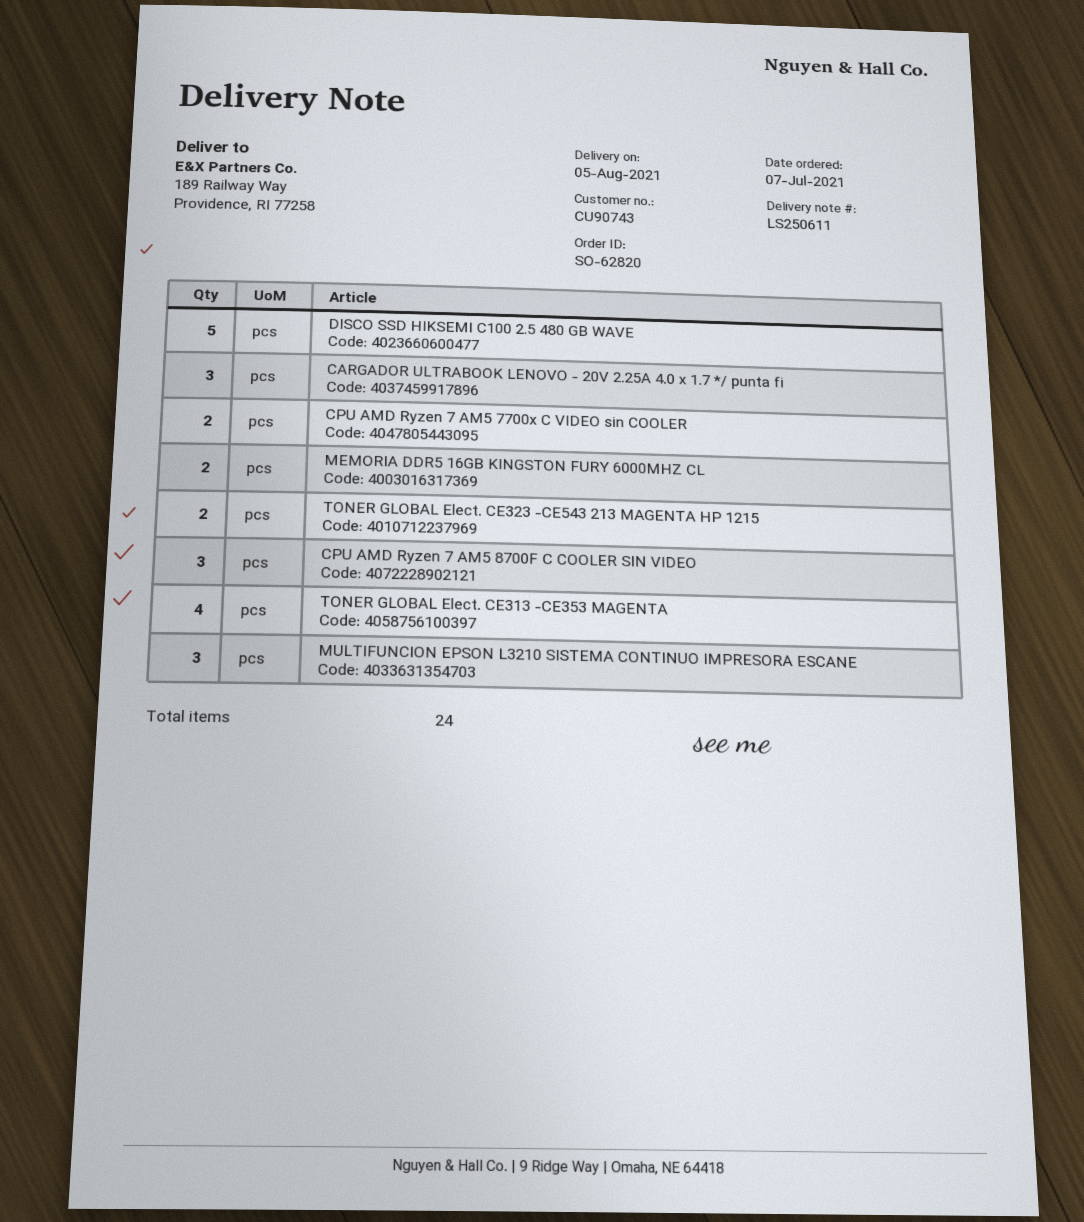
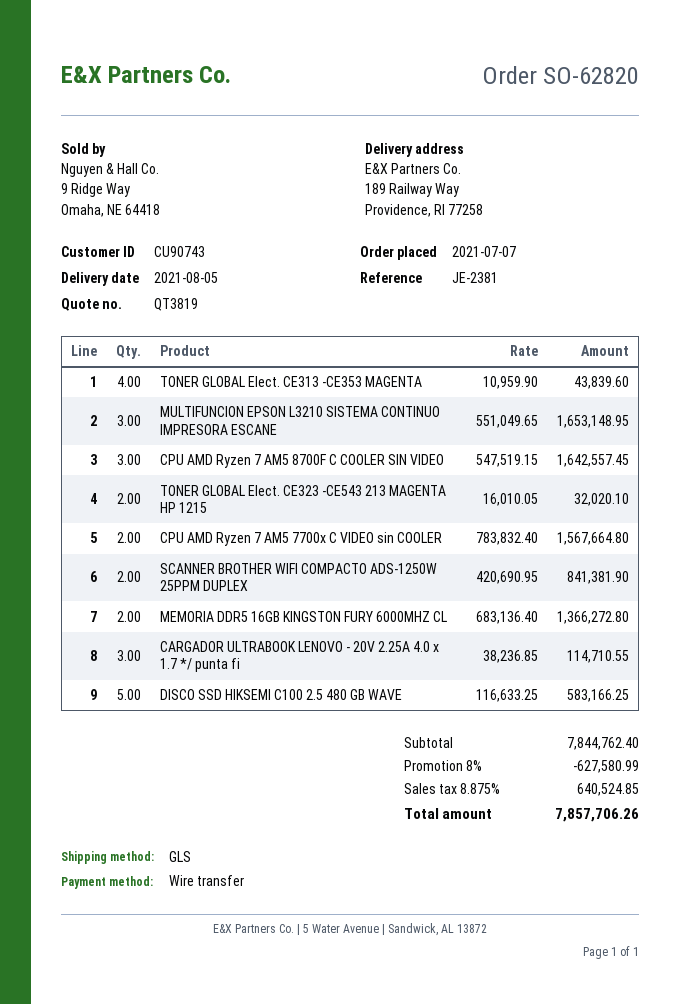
SCANNER BROTHER WIFI COMPACTO ADS-1250W 25PPM DUPLEX: none -> 2

